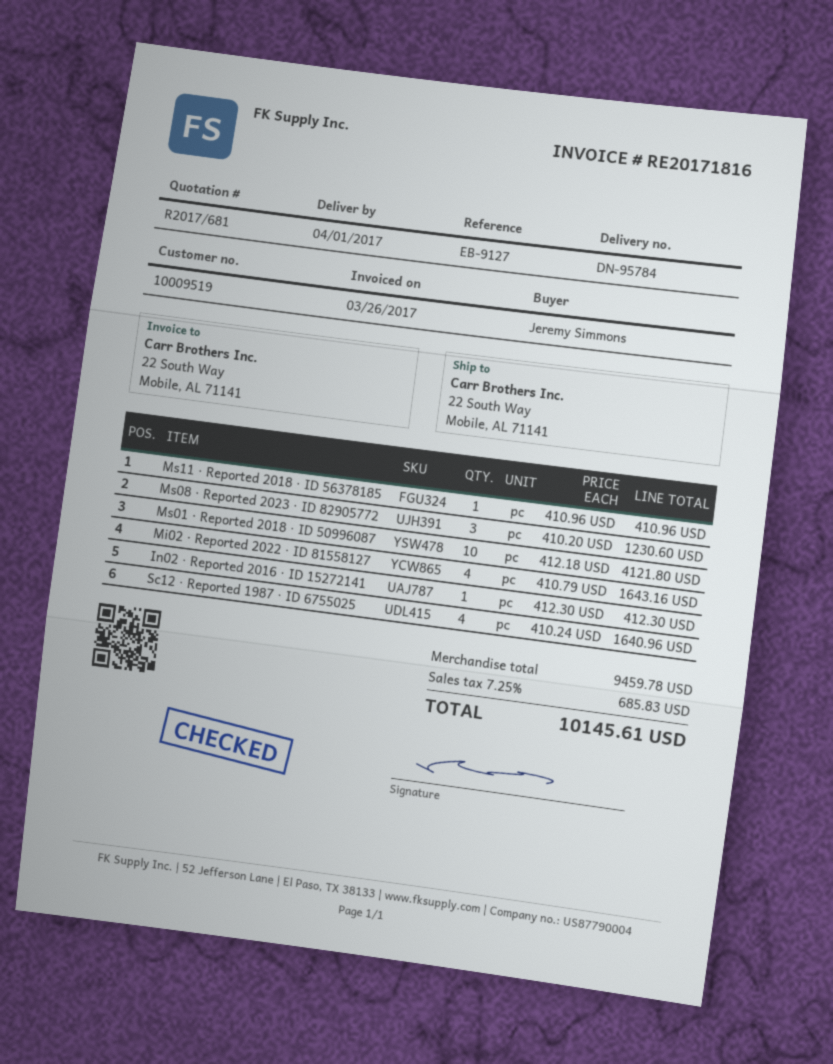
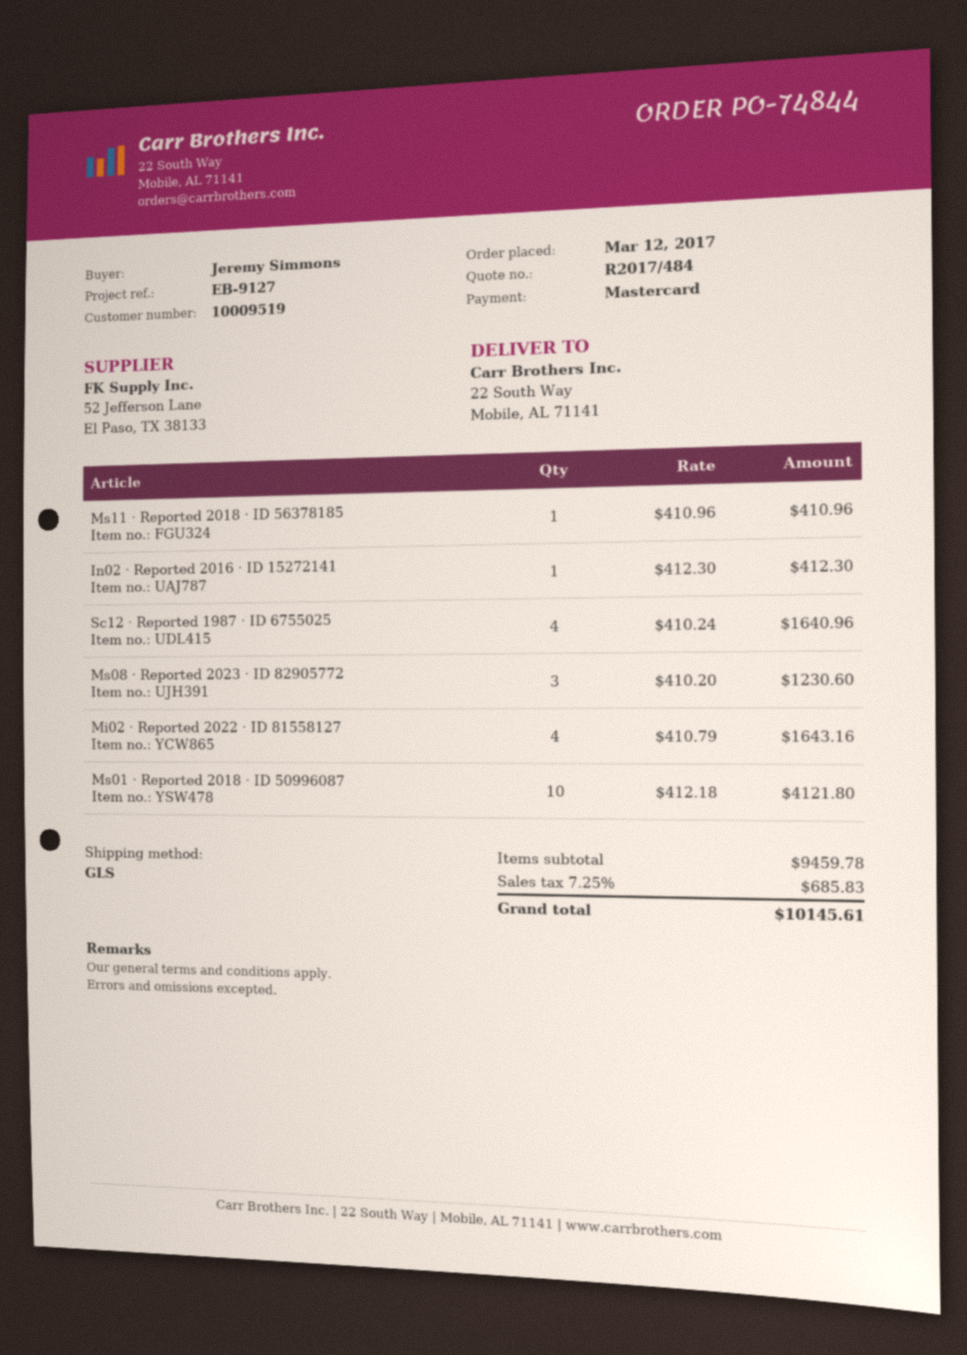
quote number: R2017/681 -> R2017/484

